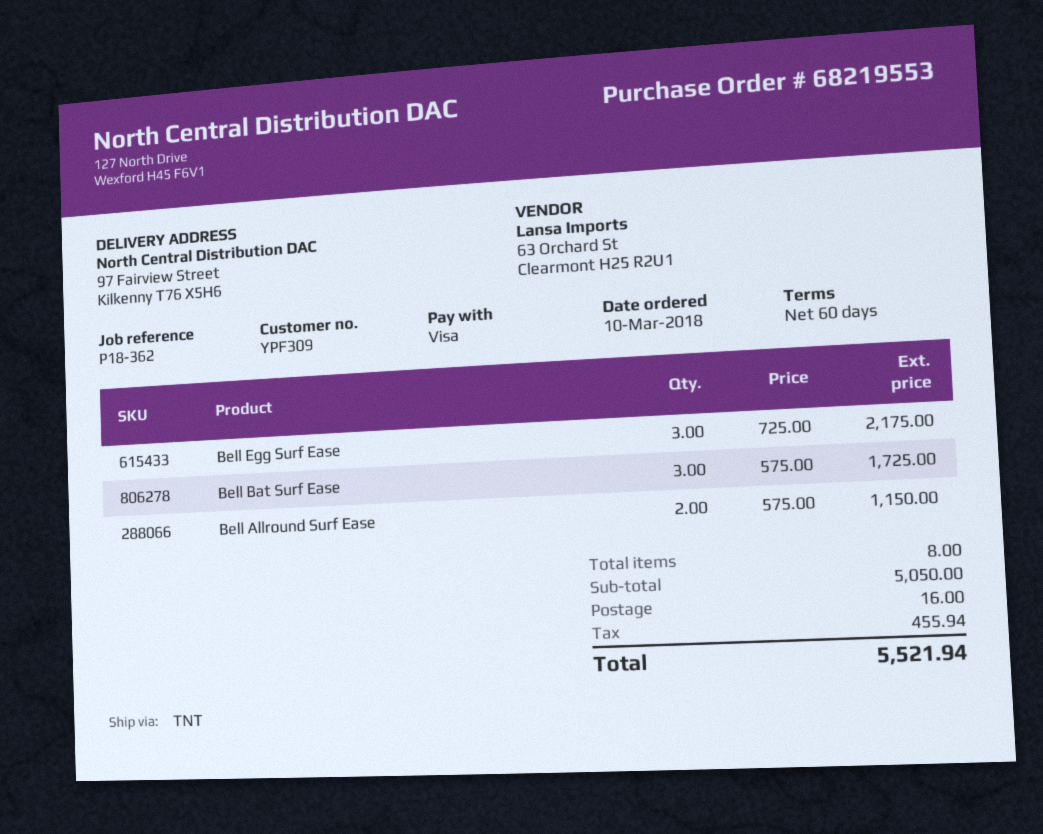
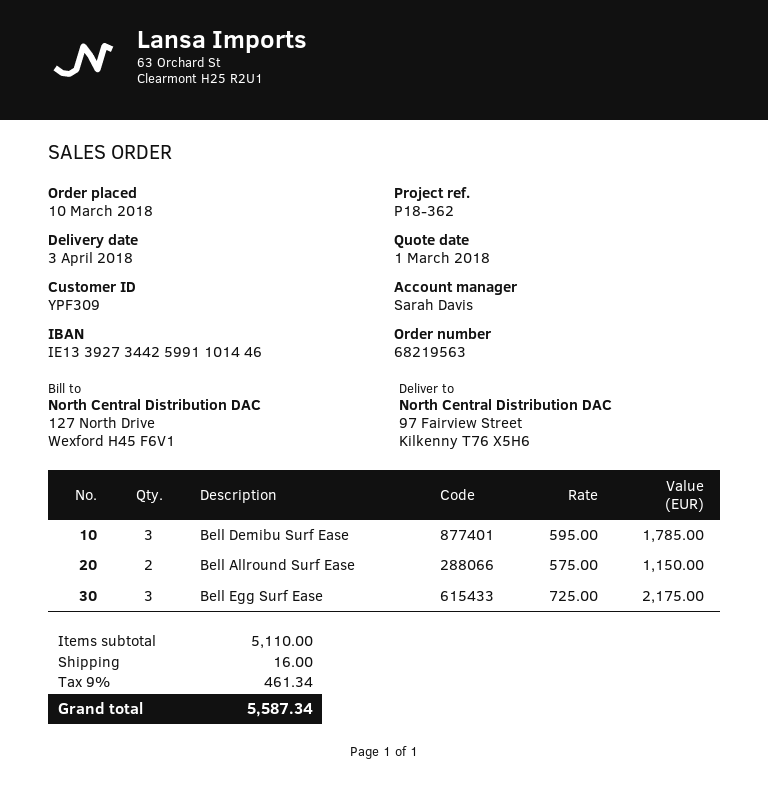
order number: 68219553 -> 68219563
Bell Bat Surf Ease: 3 x 575.00 = 1725.00 -> none
Bell Demibu Surf Ease: none -> 3 x 595.00 = 1785.00
subtotal: 5050.00 -> 5110.00
tax: 455.94 -> 461.34
total: 5521.94 -> 5587.34

